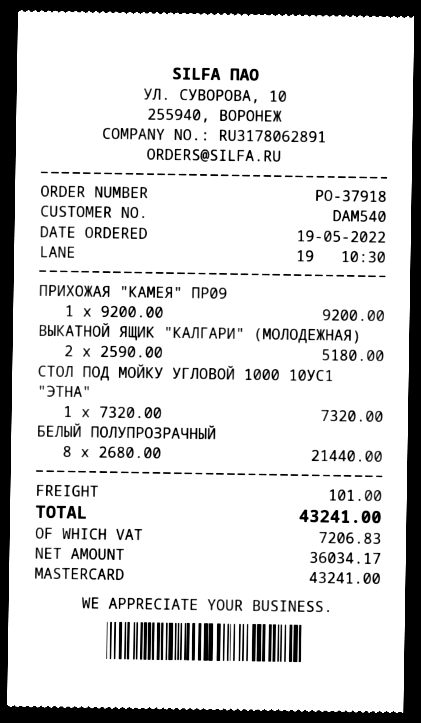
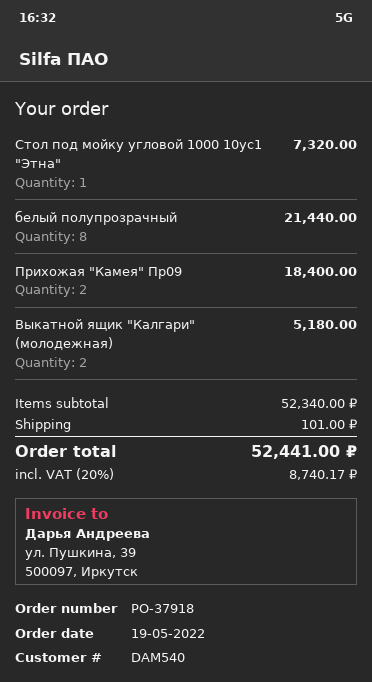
ПРИХОЖАЯ "КАМЕЯ" ПР09: 1 for 9200.00 -> 2 for 18400.00
tax: 7206.83 -> 8740.17
total: 43241.00 -> 52441.00

